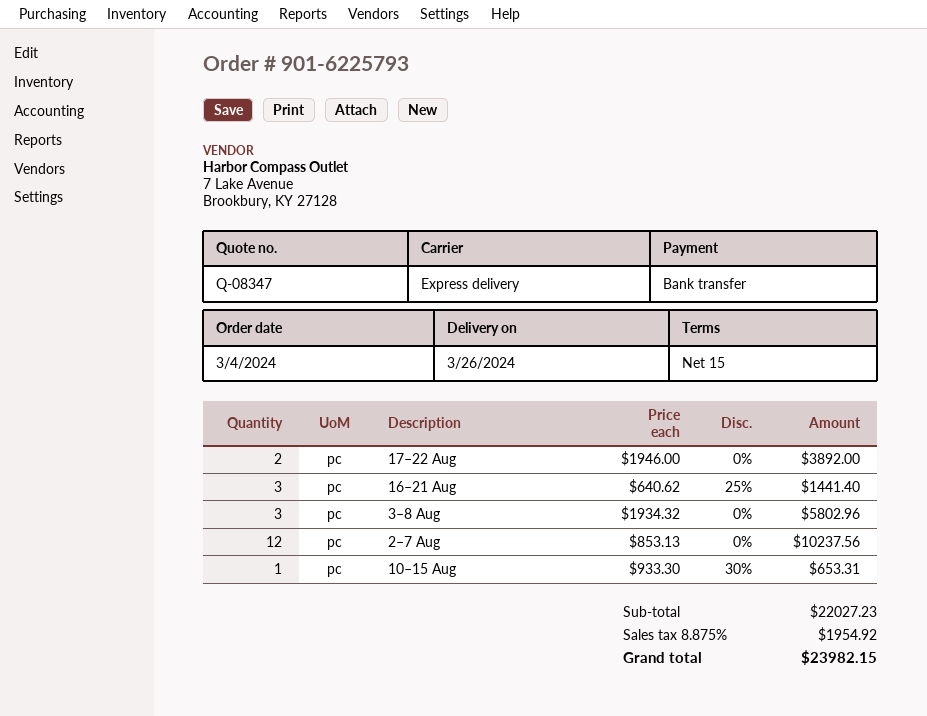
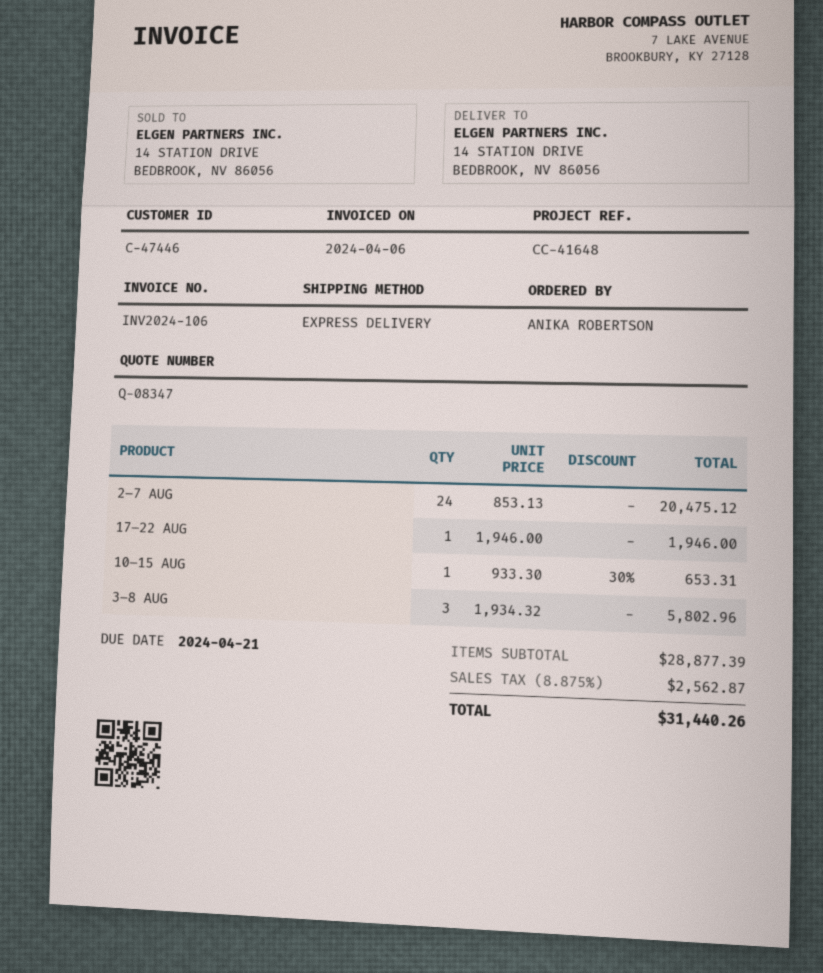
17–22 Aug: 2 x 1946.00 = 3892.00 -> 1 x 1946.00 = 1946.00
16–21 Aug: 3 x 640.62 - 25% = 1441.40 -> none
2–7 Aug: 12 x 853.13 = 10237.56 -> 24 x 853.13 = 20475.12
subtotal: 22027.23 -> 28877.39
tax: 8.875% = 1954.92 -> 8.875% = 2562.87
total: 23982.15 -> 31440.26

